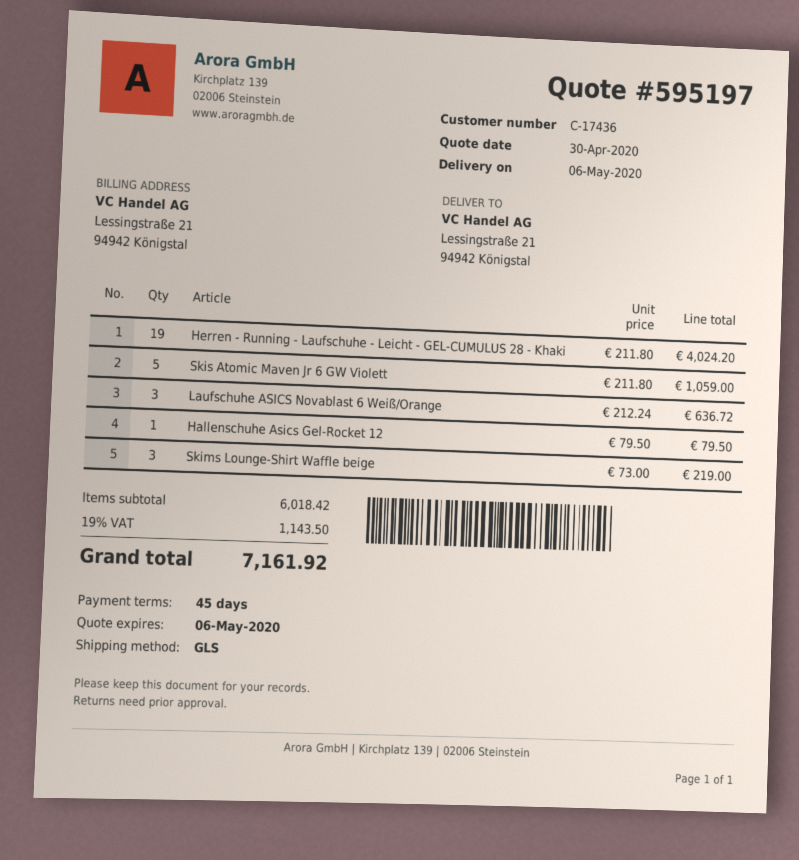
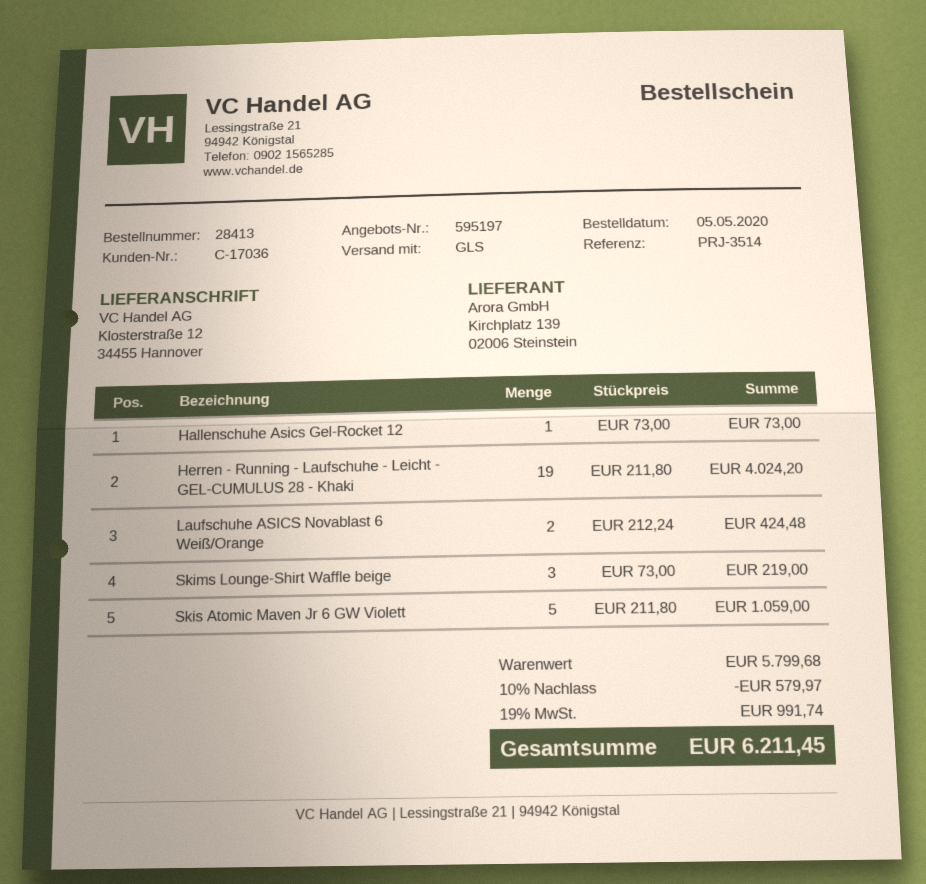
customer number: C-17436 -> C-17036
ship to: Lessingstraße 21, 94942 Königstal -> Klosterstraße 12, 34455 Hannover
Laufschuhe ASICS Novablast 6 Weiß/Orange: 3 x 212.24 = 636.72 -> 2 x 212.24 = 424.48
Hallenschuhe Asics Gel-Rocket 12: 1 x 79.50 = 79.50 -> 1 x 73.00 = 73.00
subtotal: 6018.42 -> 5799.68
discount: none -> 10% = 579.97
tax: 19% = 1143.50 -> 19% = 991.74
total: 7161.92 -> 6211.45

